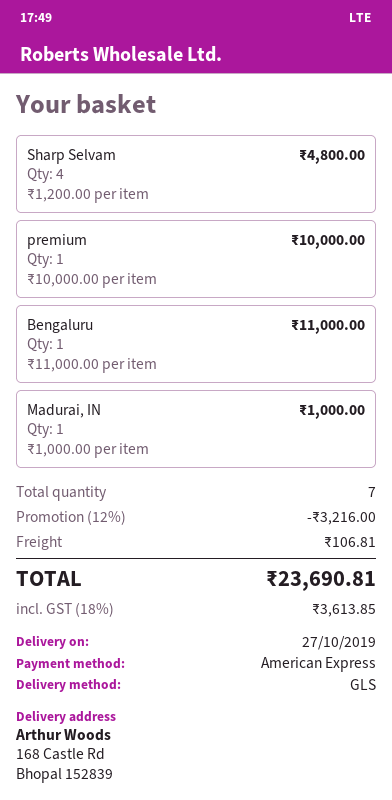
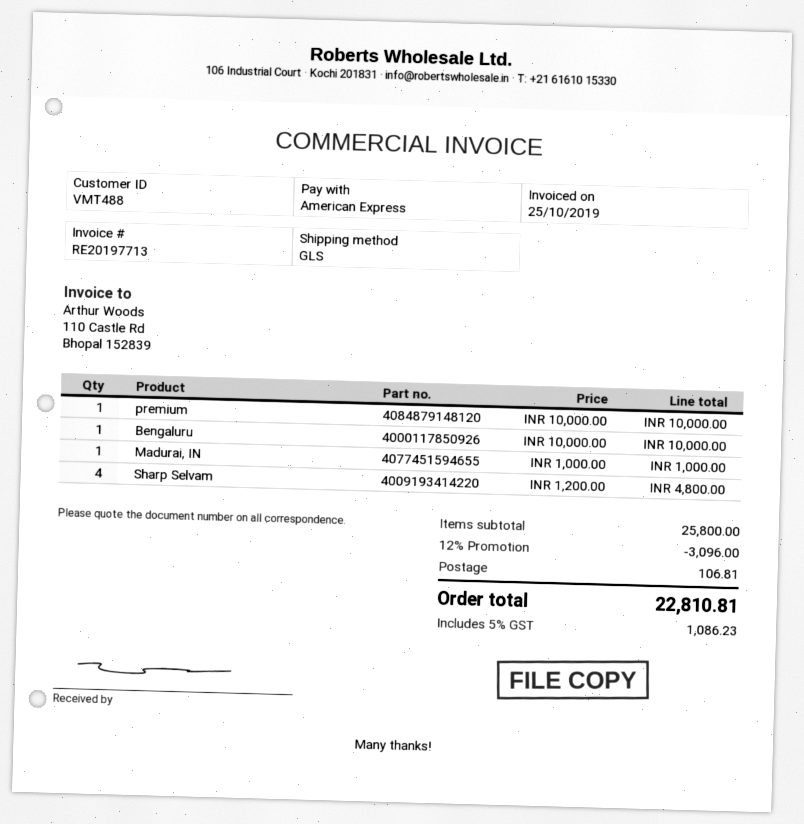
Bengaluru: 1 x 11000.00 = 11000.00 -> 1 x 10000.00 = 10000.00
discount: 12% = 3216.00 -> 12% = 3096.00
tax: 18% = 3613.85 -> 5% = 1086.23
total: 23690.81 -> 22810.81

